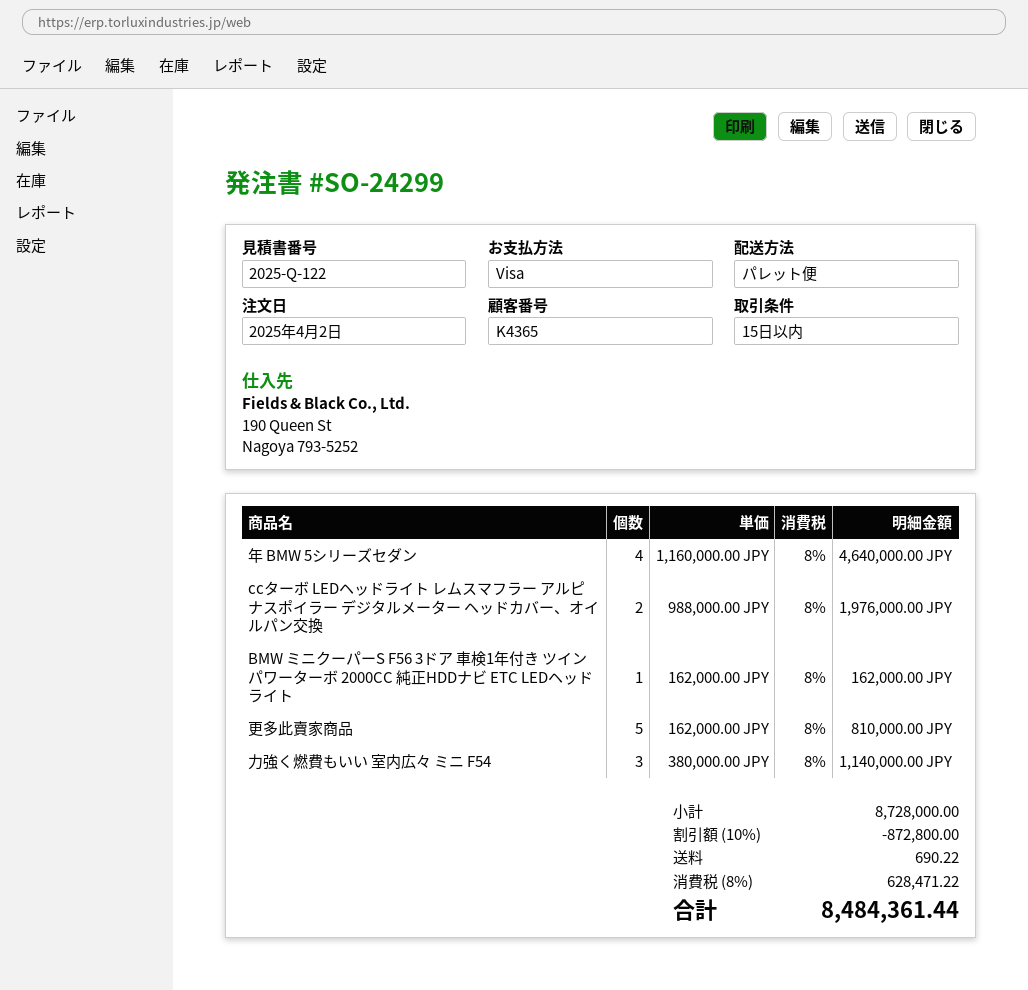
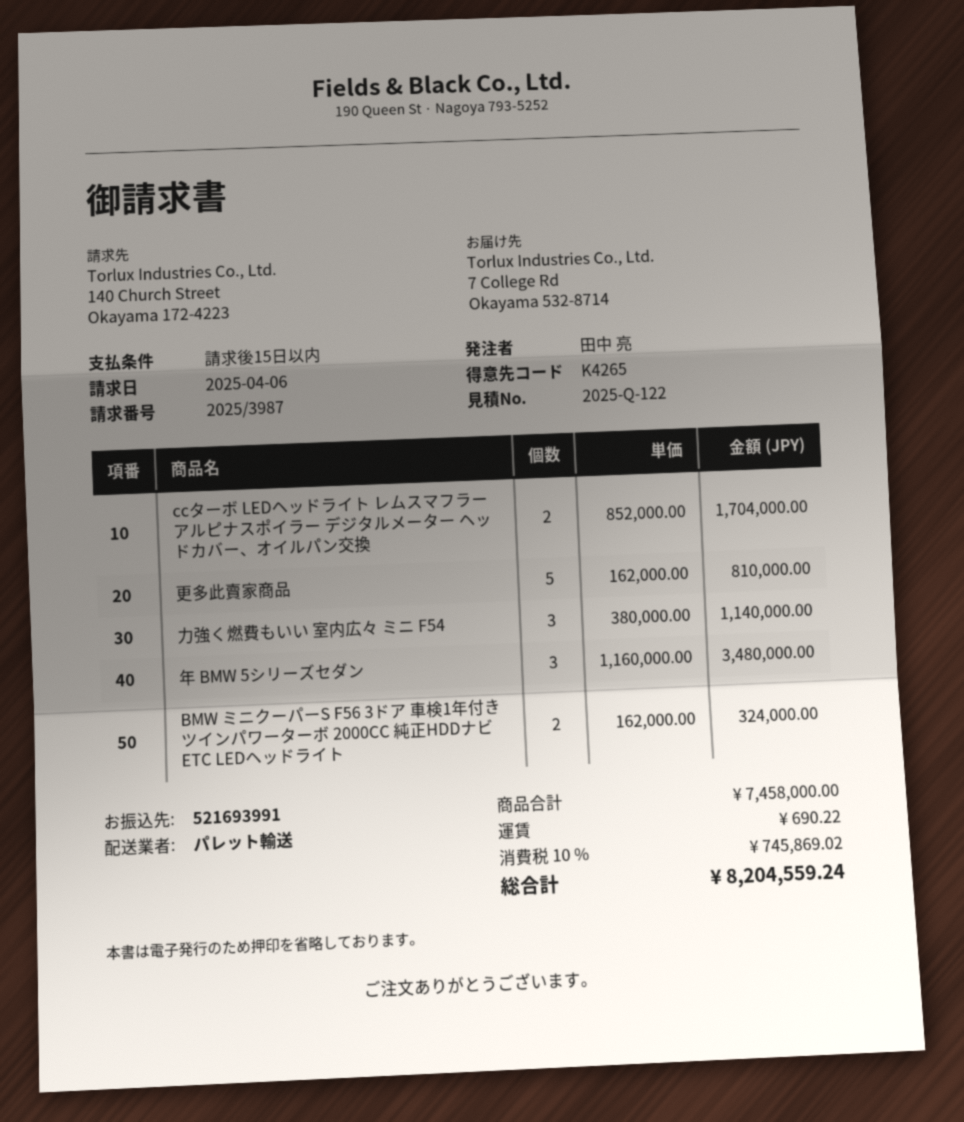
customer number: K4365 -> K4265
年 BMW 5シリーズセダン: 4 x 1160000.00 = 4640000.00 -> 3 x 1160000.00 = 3480000.00
ccターボ LEDヘッドライト レムスマフラー アルピナスポイラー デジタルメーター ヘッドカバー、オイルパン交換: 2 x 988000.00 = 1976000.00 -> 2 x 852000.00 = 1704000.00
BMW ミニクーパーS F56 3ドア 車検1年付き ツインパワーターボ 2000CC 純正HDDナビ ETC LEDヘッドライト: 1 x 162000.00 = 162000.00 -> 2 x 162000.00 = 324000.00
subtotal: 8728000.00 -> 7458000.00
discount: 10% = 872800.00 -> none
tax: 8% = 628471.22 -> 10% = 745869.02
total: 8484361.44 -> 8204559.24

